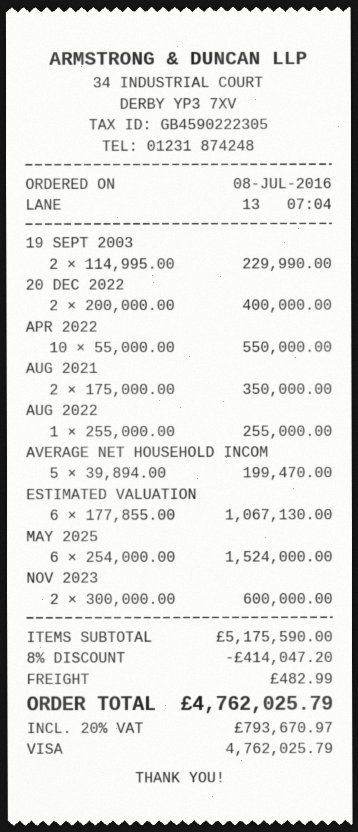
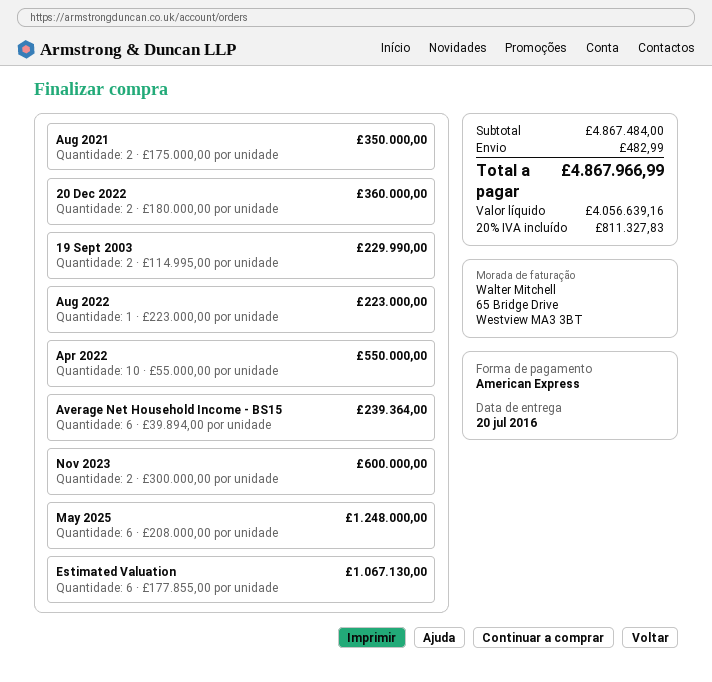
payment method: Visa -> American Express
20 DEC 2022: 2 x 200000.00 = 400000.00 -> 2 x 180000.00 = 360000.00
AUG 2022: 1 x 255000.00 = 255000.00 -> 1 x 223000.00 = 223000.00
AVERAGE NET HOUSEHOLD INCOM: 5 x 39894.00 = 199470.00 -> 6 x 39894.00 = 239364.00
MAY 2025: 6 x 254000.00 = 1524000.00 -> 6 x 208000.00 = 1248000.00
subtotal: 5175590.00 -> 4867484.00
discount: 8% = 414047.20 -> none
tax: 20% = 793670.97 -> 20% = 811327.83
total: 4762025.79 -> 4867966.99

